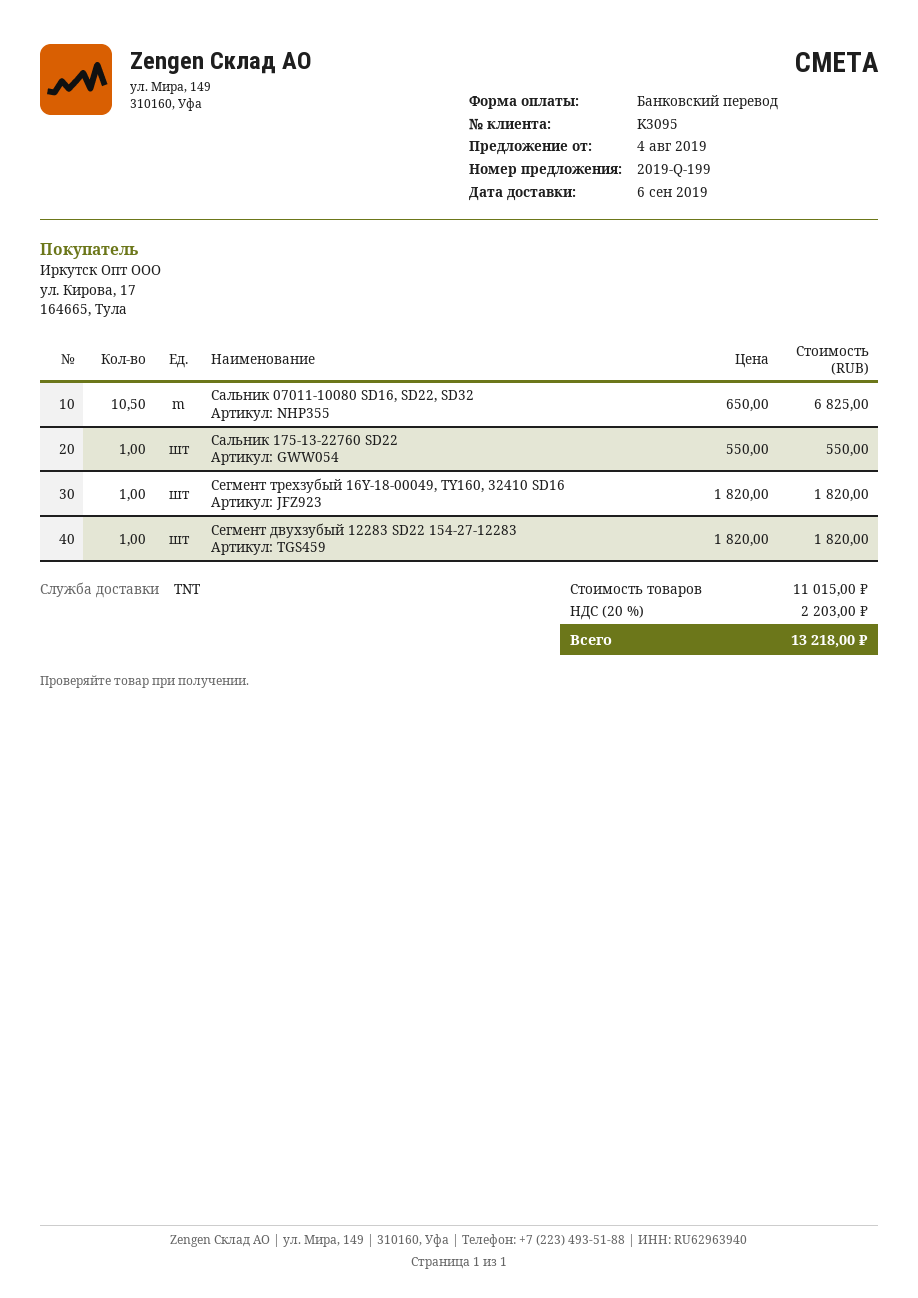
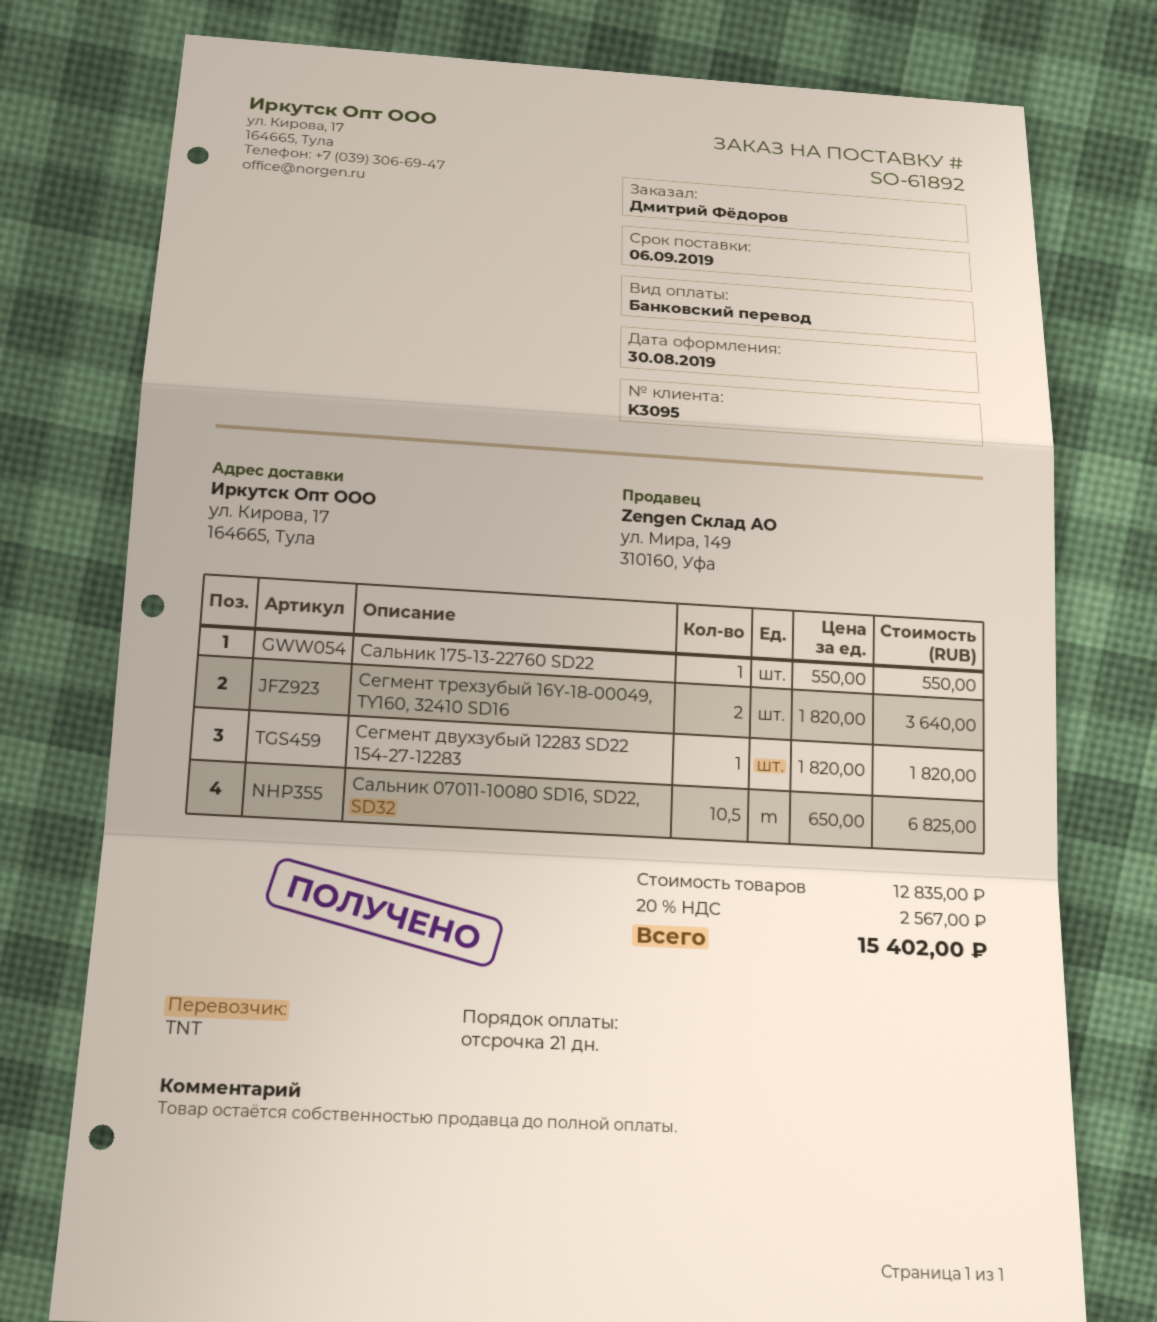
Сегмент трехзубый 16Y-18-00049, TY160, 32410 SD16: 1 x 1820.00 = 1820.00 -> 2 x 1820.00 = 3640.00
subtotal: 11015.00 -> 12835.00
tax: 20% = 2203.00 -> 20% = 2567.00
total: 13218.00 -> 15402.00

